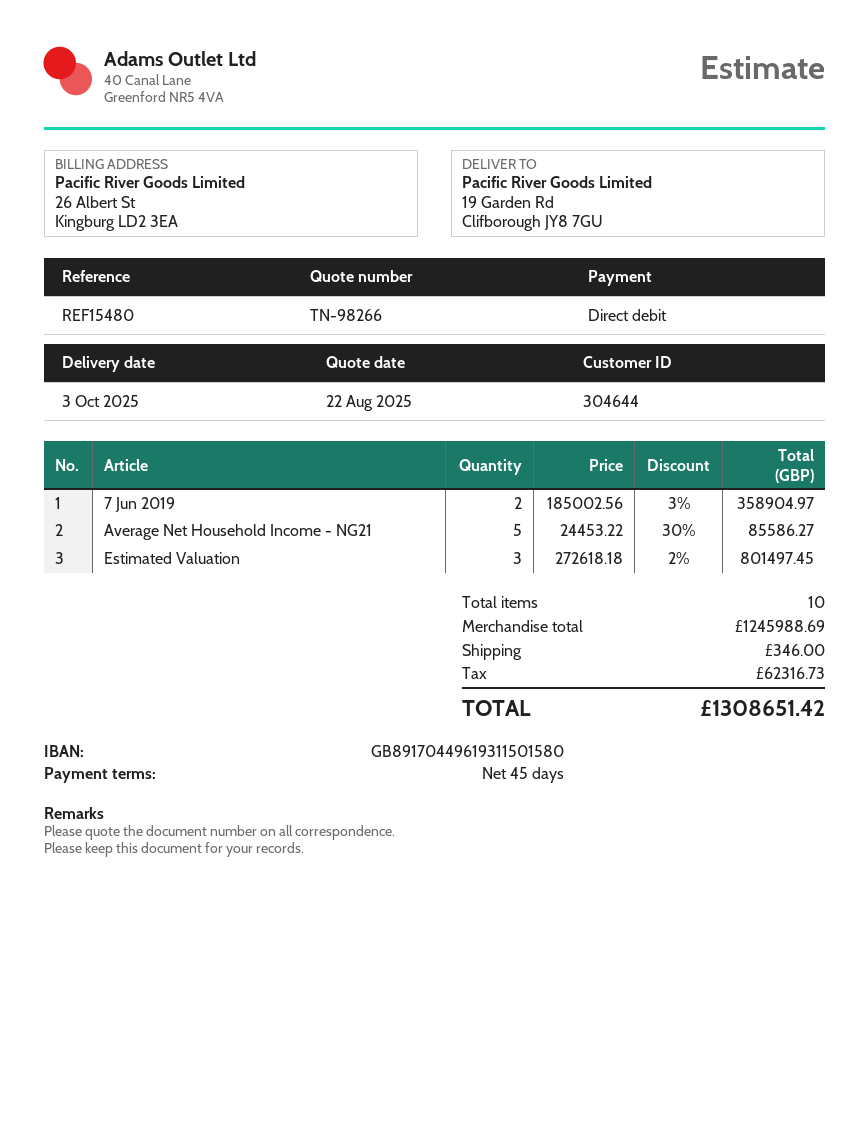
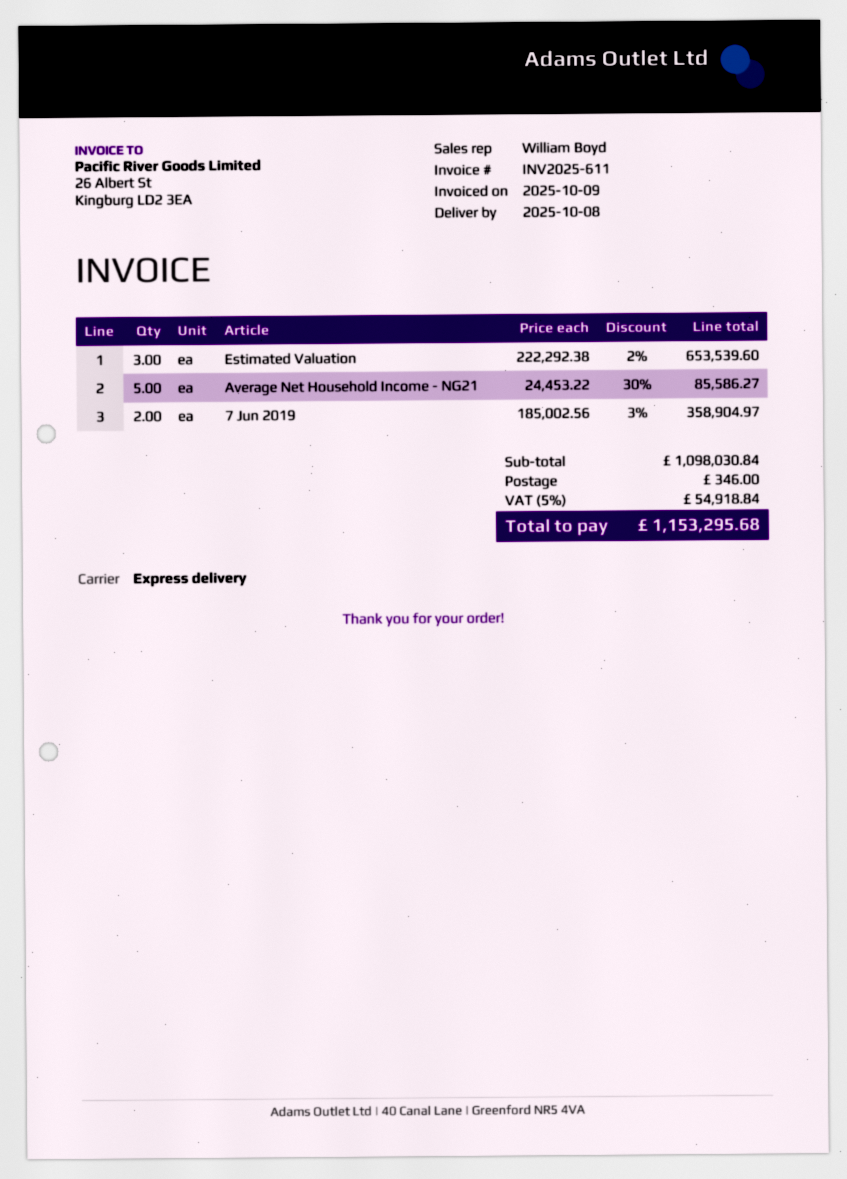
delivery date: 2025-10-03 -> 2025-10-08
Estimated Valuation: 3 x 272618.18 - 2% = 801497.45 -> 3 x 222292.38 - 2% = 653539.60
subtotal: 1245988.69 -> 1098030.84
tax: 62316.73 -> 54918.84
total: 1308651.42 -> 1153295.68

